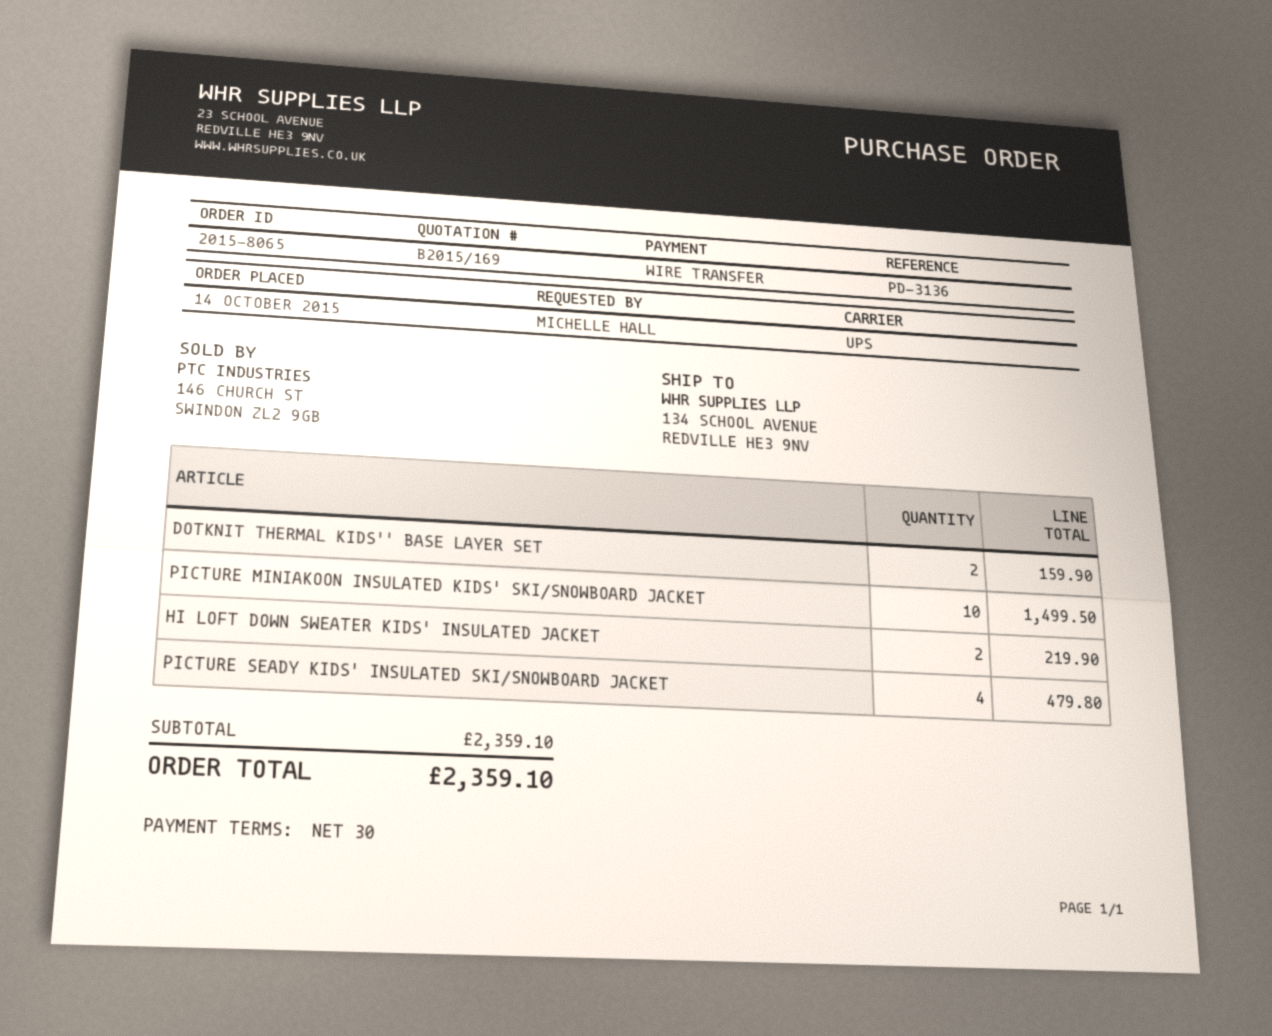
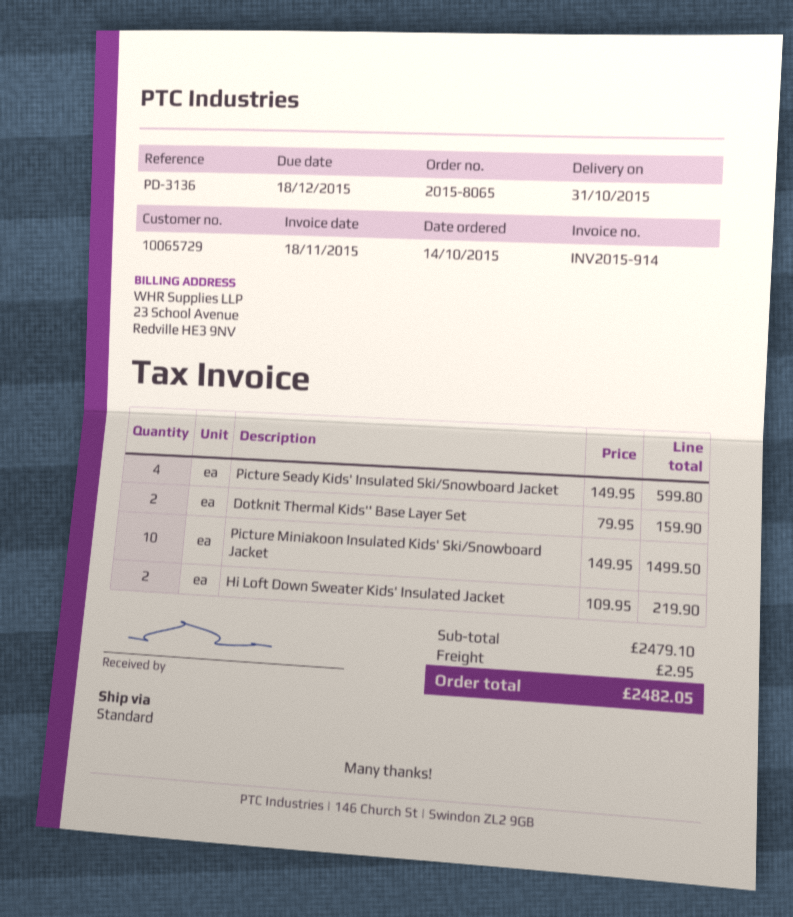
shipping method: UPS -> standard
PICTURE SEADY KIDS' INSULATED SKI/SNOWBOARD JACKET: 4 for 479.80 -> 4 for 599.80
subtotal: 2359.10 -> 2479.10
shipping: none -> 2.95
total: 2359.10 -> 2482.05

